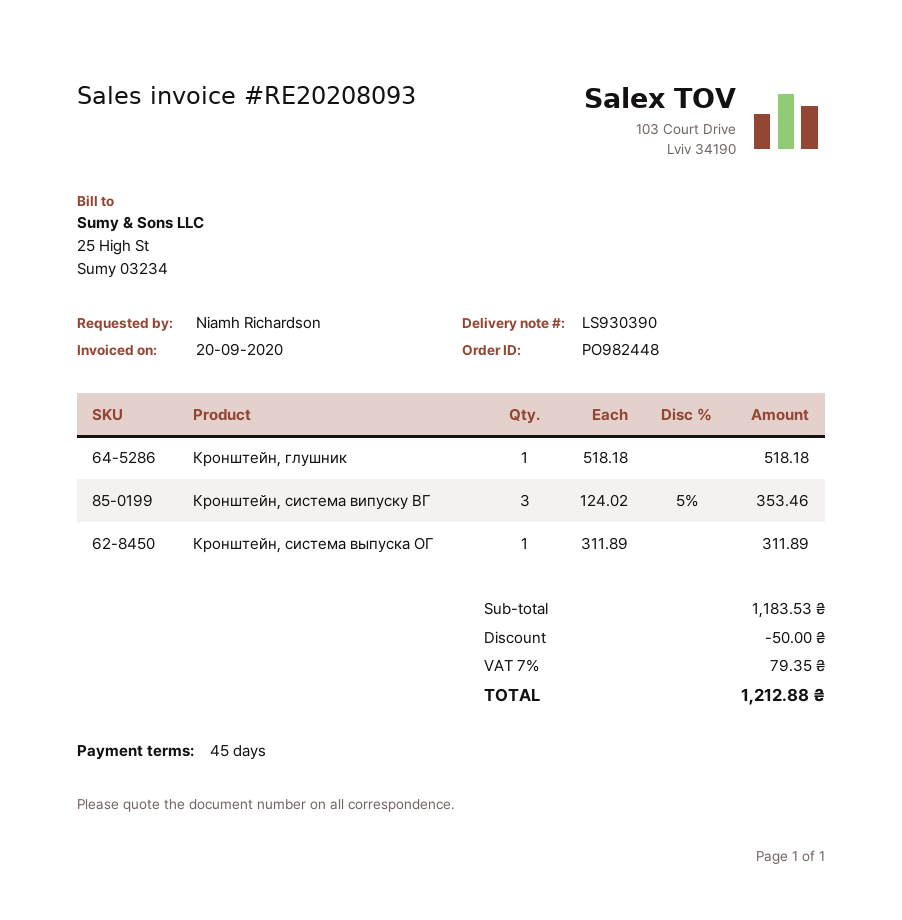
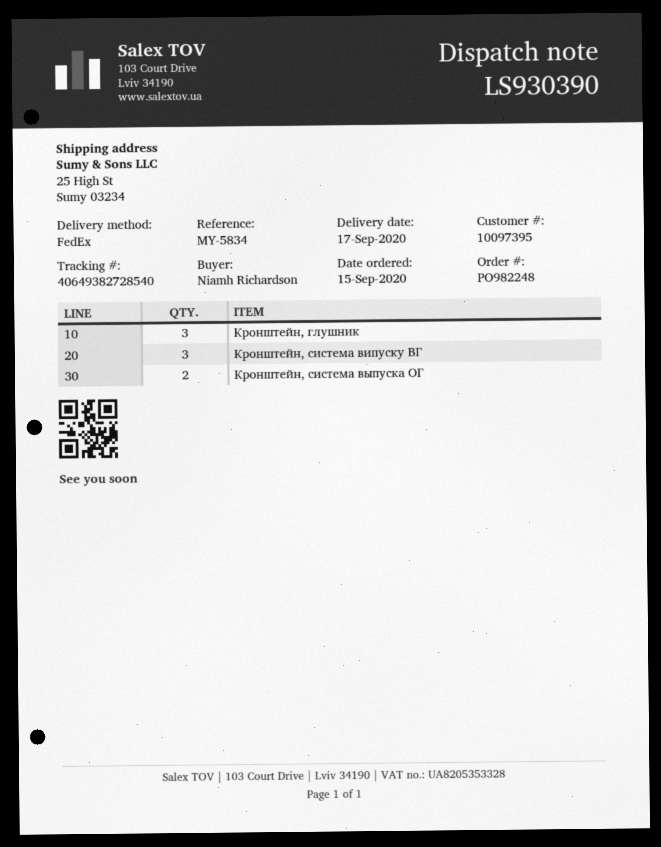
order number: PO982448 -> PO982248
Кронштейн, глушник: 1 -> 3
Кронштейн, система выпуска ОГ: 1 -> 2

